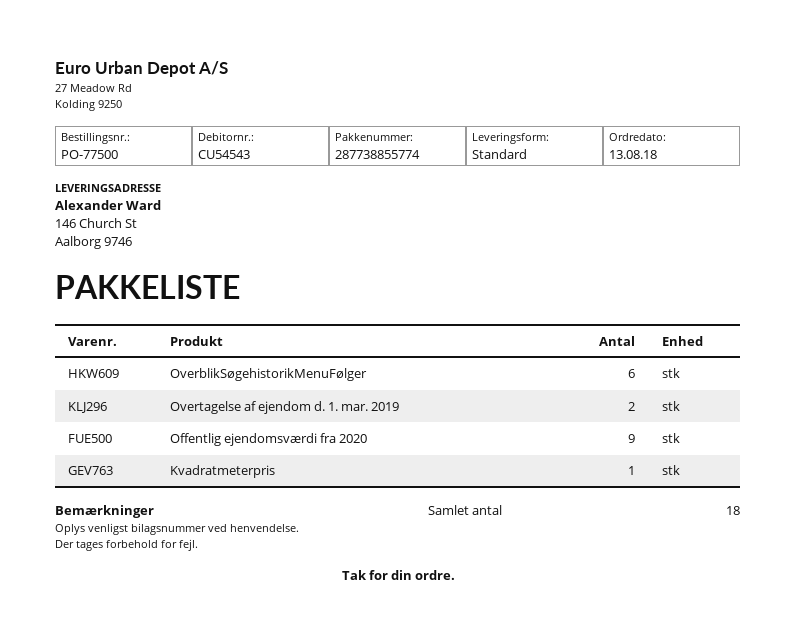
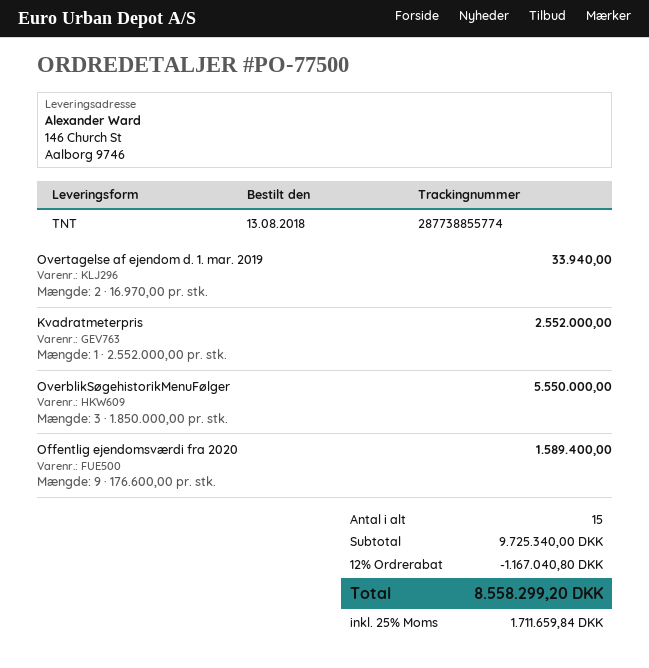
shipping method: standard -> TNT
OverblikSøgehistorikMenuFølger: 6 -> 3
total quantity: 18 -> 15

